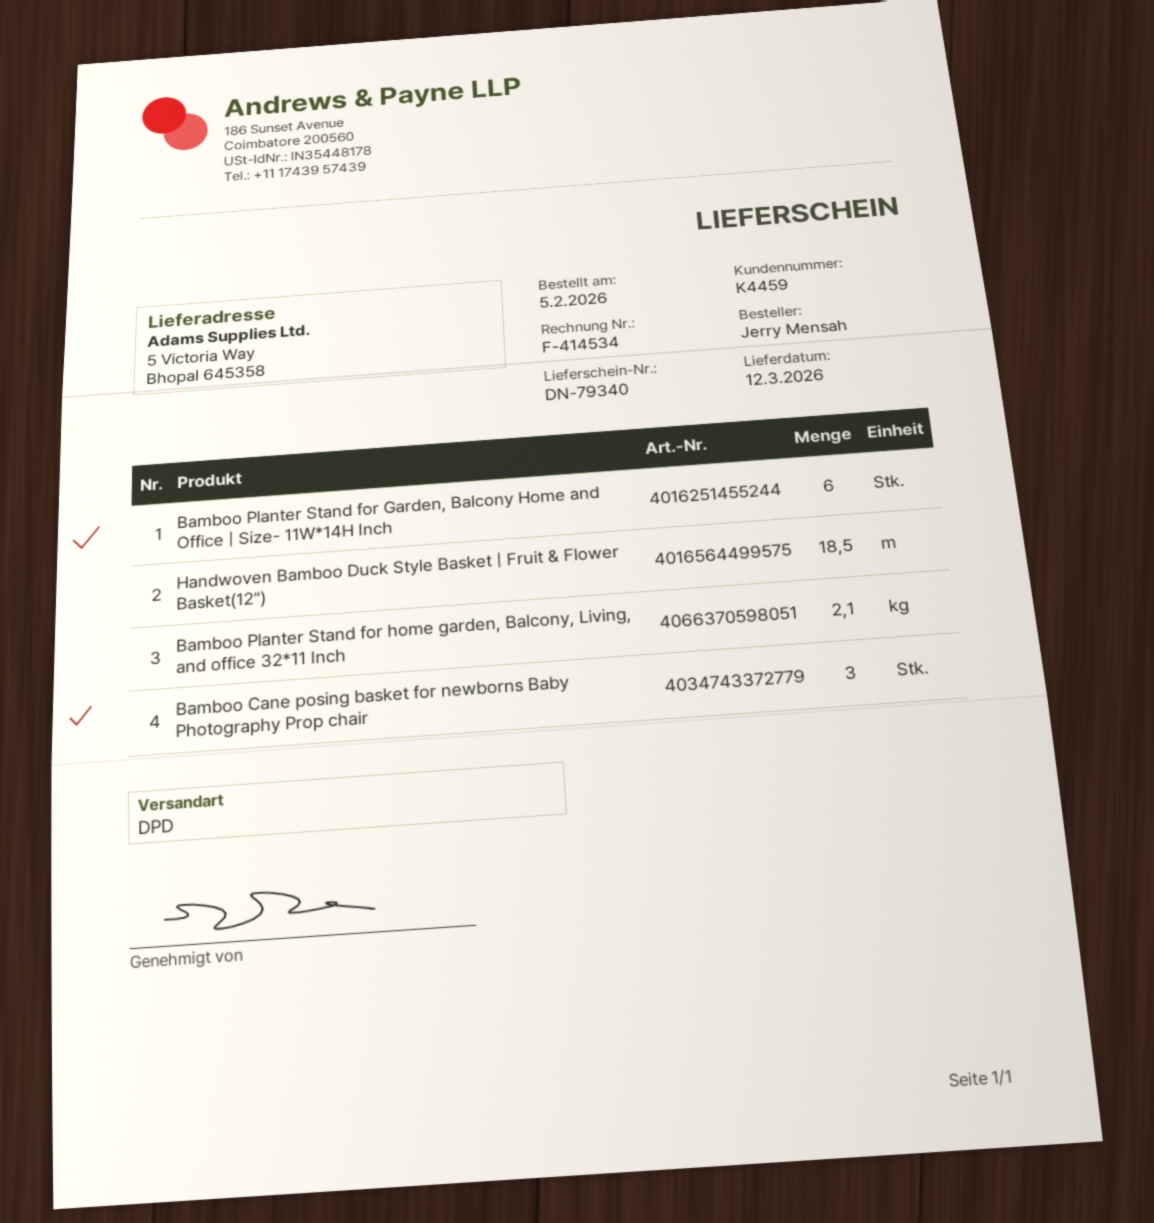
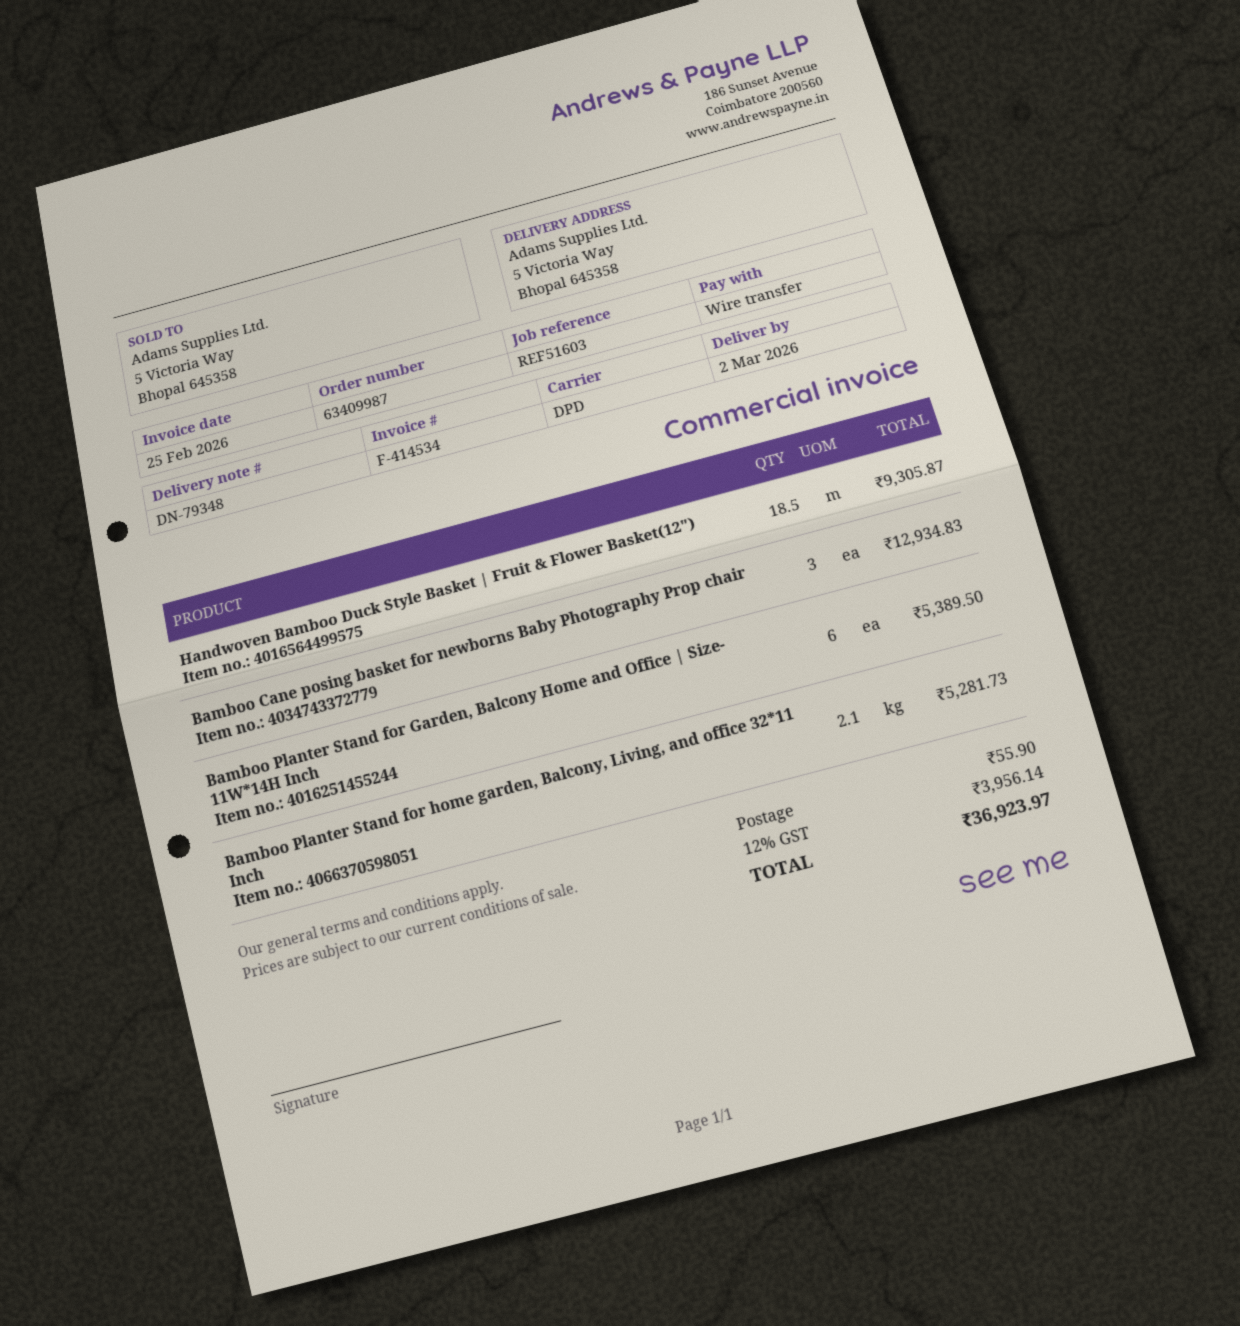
delivery note number: DN-79340 -> DN-79348
delivery date: 2026-03-12 -> 2026-03-02

